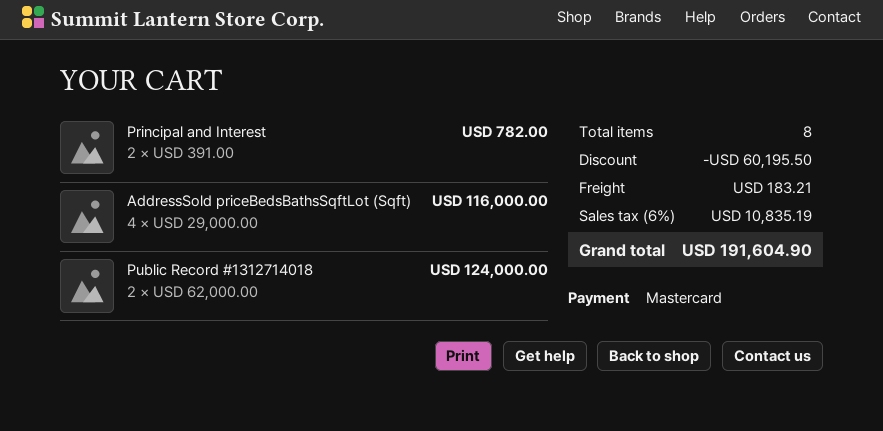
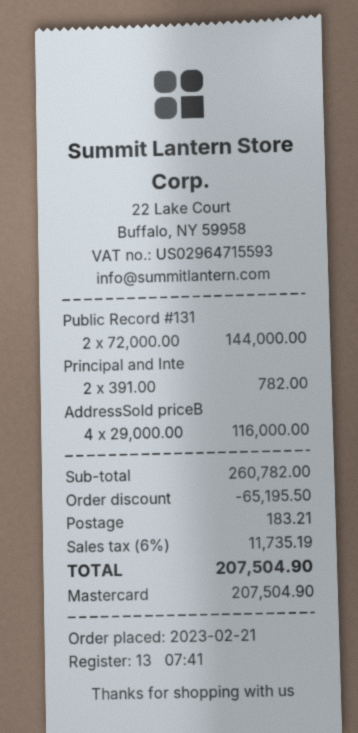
Public Record #1312714018: 2 x 62000.00 = 124000.00 -> 2 x 72000.00 = 144000.00
discount: 60195.50 -> 65195.50
tax: 6% = 10835.19 -> 6% = 11735.19
total: 191604.90 -> 207504.90

